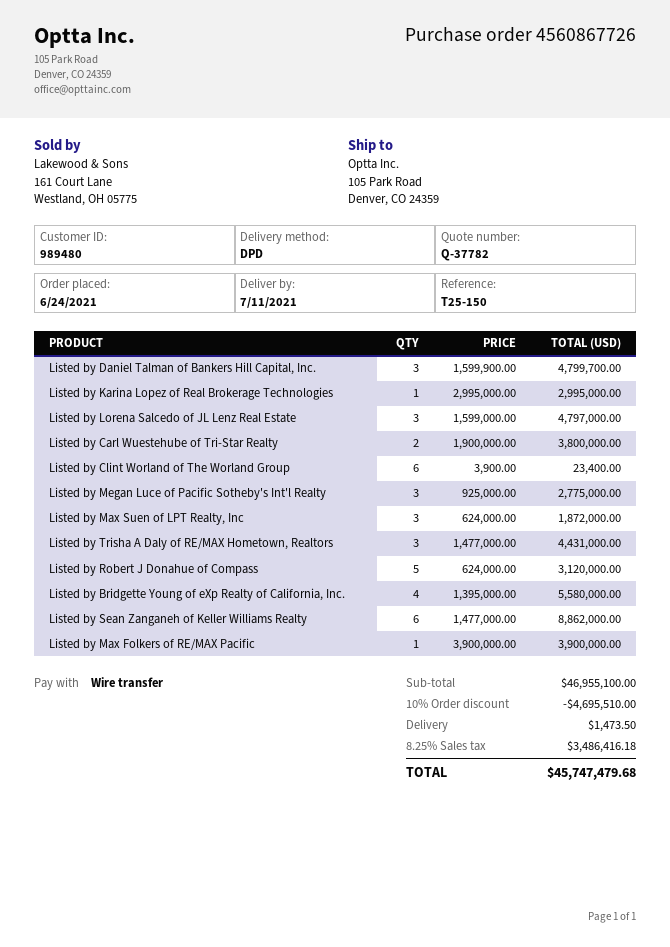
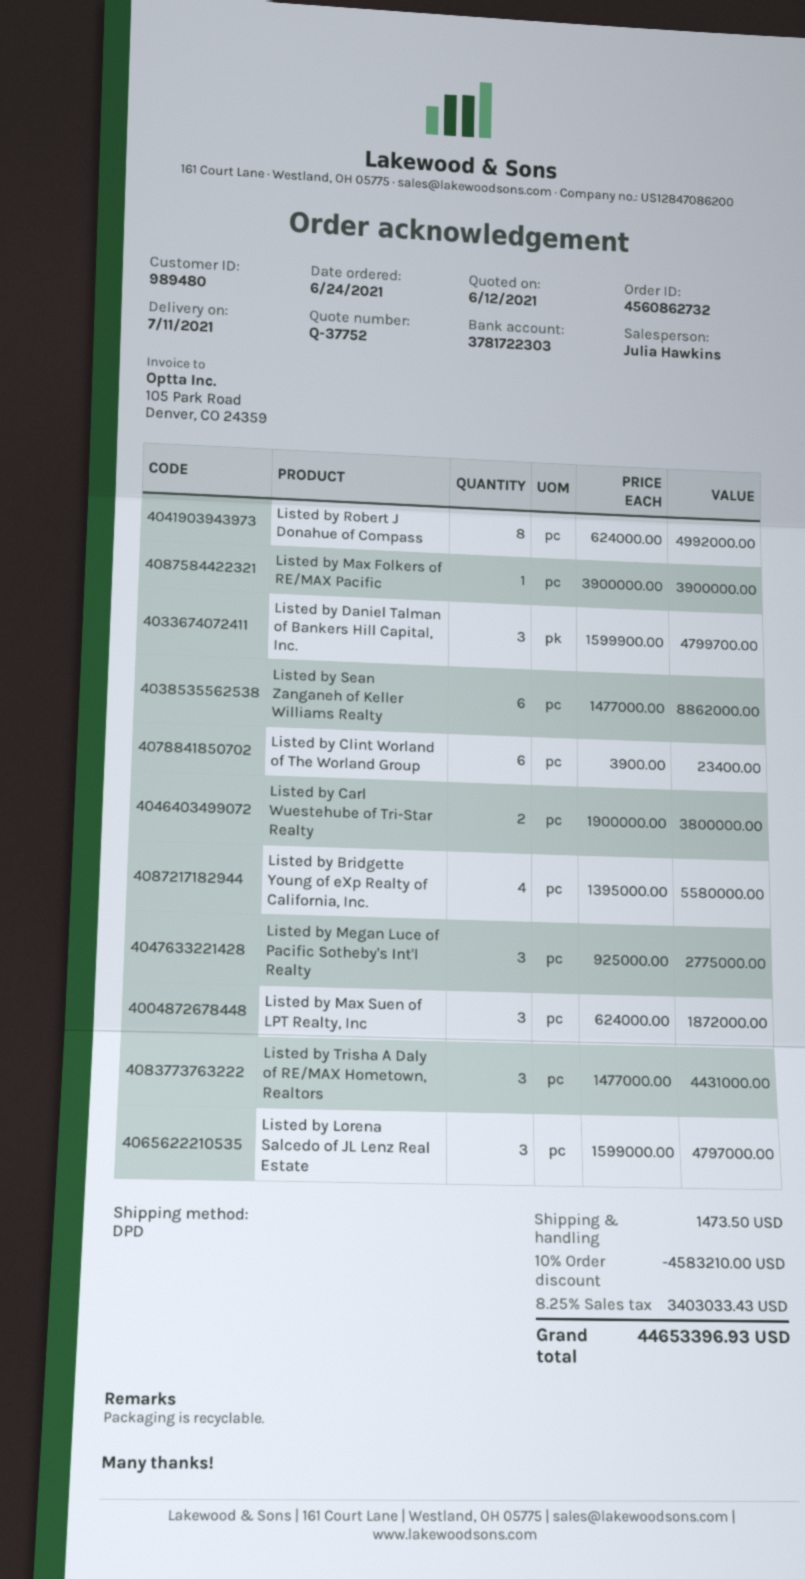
quote number: Q-37782 -> Q-37752
order number: 4560867726 -> 4560862732
Listed by Karina Lopez of Real Brokerage Technologies: 1 x 2995000.00 = 2995000.00 -> none
Listed by Robert J Donahue of Compass: 5 x 624000.00 = 3120000.00 -> 8 x 624000.00 = 4992000.00
discount: 10% = 4695510.00 -> 10% = 4583210.00
tax: 8.25% = 3486416.18 -> 8.25% = 3403033.43
total: 45747479.68 -> 44653396.93

